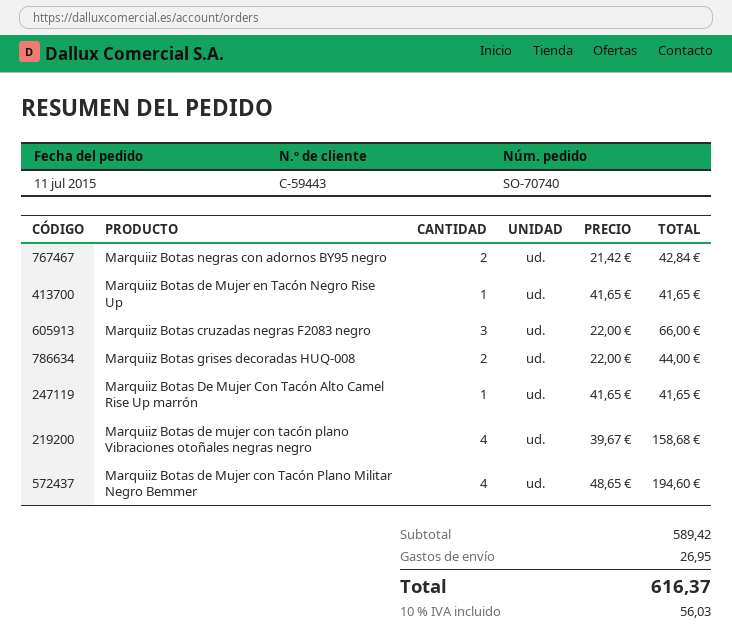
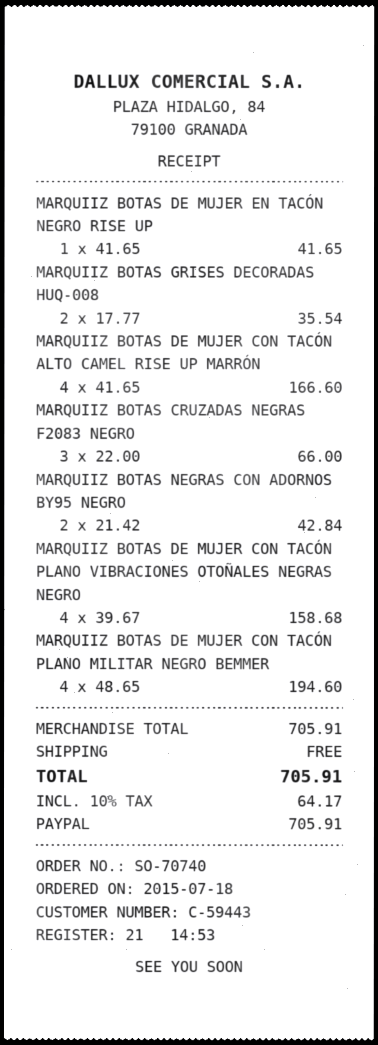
order date: 2015-07-11 -> 2015-07-18
Marquiiz Botas grises decoradas HUQ-008: 2 x 22.00 = 44.00 -> 2 x 17.77 = 35.54
Marquiiz Botas De Mujer Con Tacón Alto Camel Rise Up marrón: 1 x 41.65 = 41.65 -> 4 x 41.65 = 166.60
subtotal: 589.42 -> 705.91
shipping: 26.95 -> 0.00
tax: 10% = 56.03 -> 10% = 64.17
total: 616.37 -> 705.91

